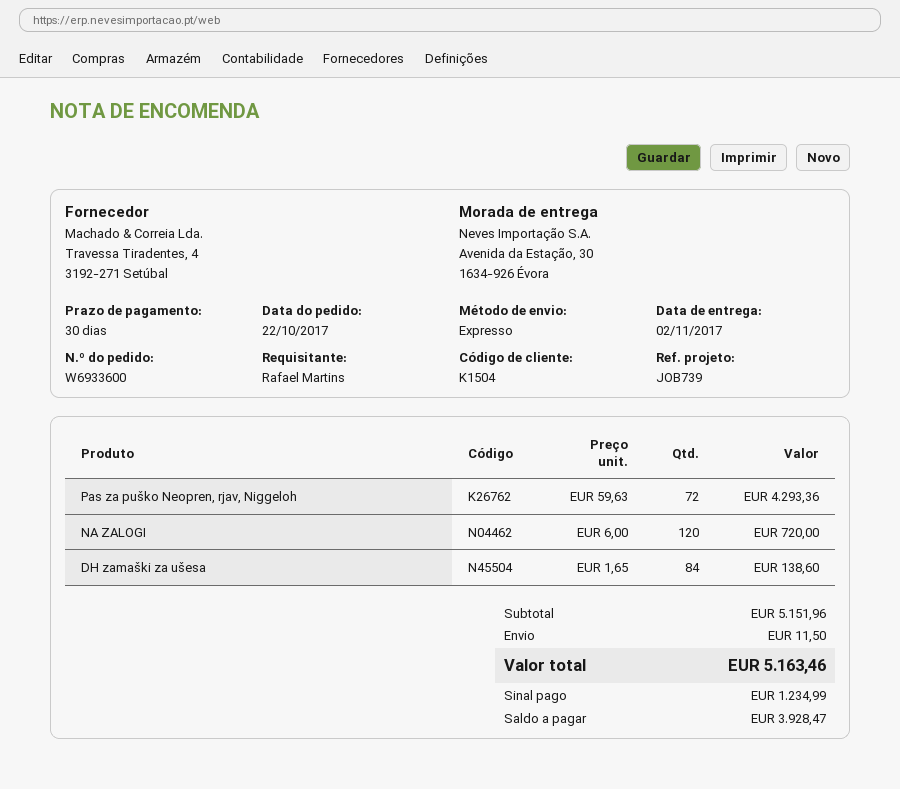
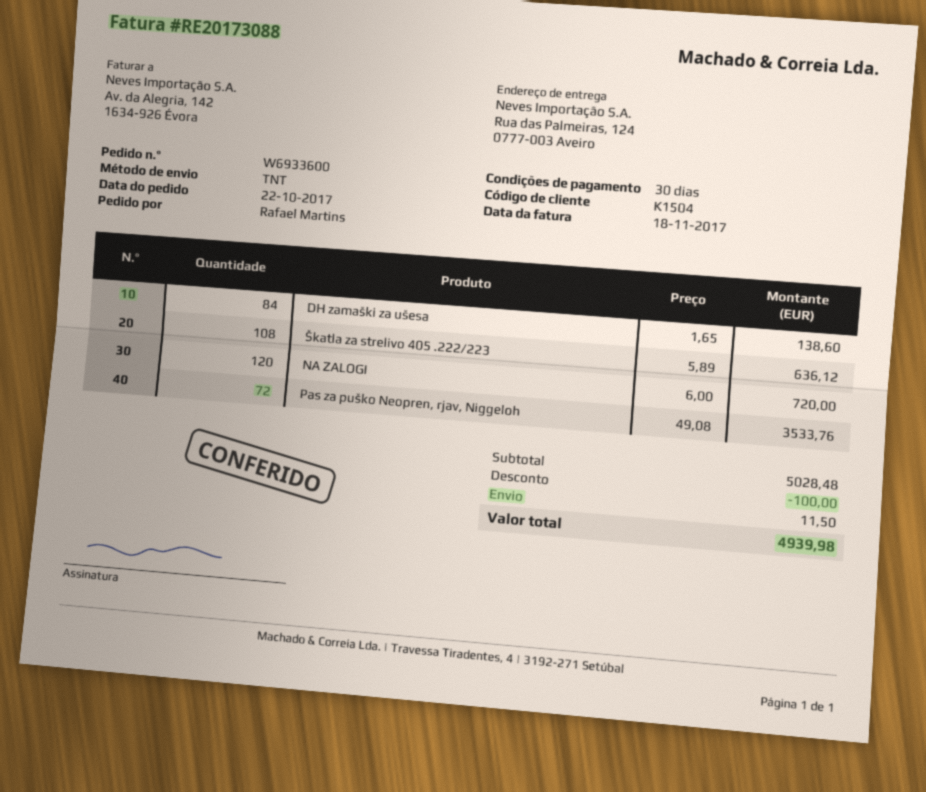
shipping method: express -> TNT
ship to: Avenida da Estação, 30, 1634-926 Évora -> Rua das Palmeiras, 124, 0777-003 Aveiro
Pas za puško Neopren, rjav, Niggeloh: 72 x 59.63 = 4293.36 -> 72 x 49.08 = 3533.76
Škatla za strelivo 405 .222/223: none -> 108 x 5.89 = 636.12
subtotal: 5151.96 -> 5028.48
discount: none -> 100.00
total: 5163.46 -> 4939.98

